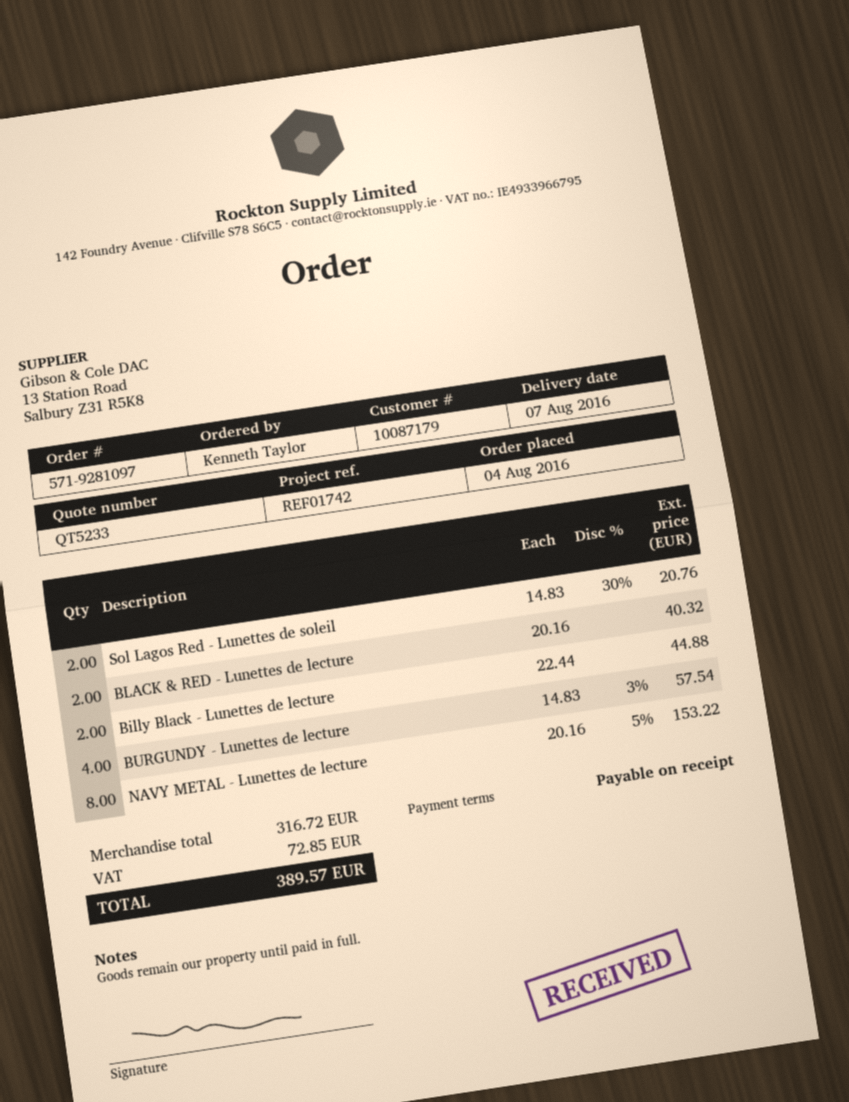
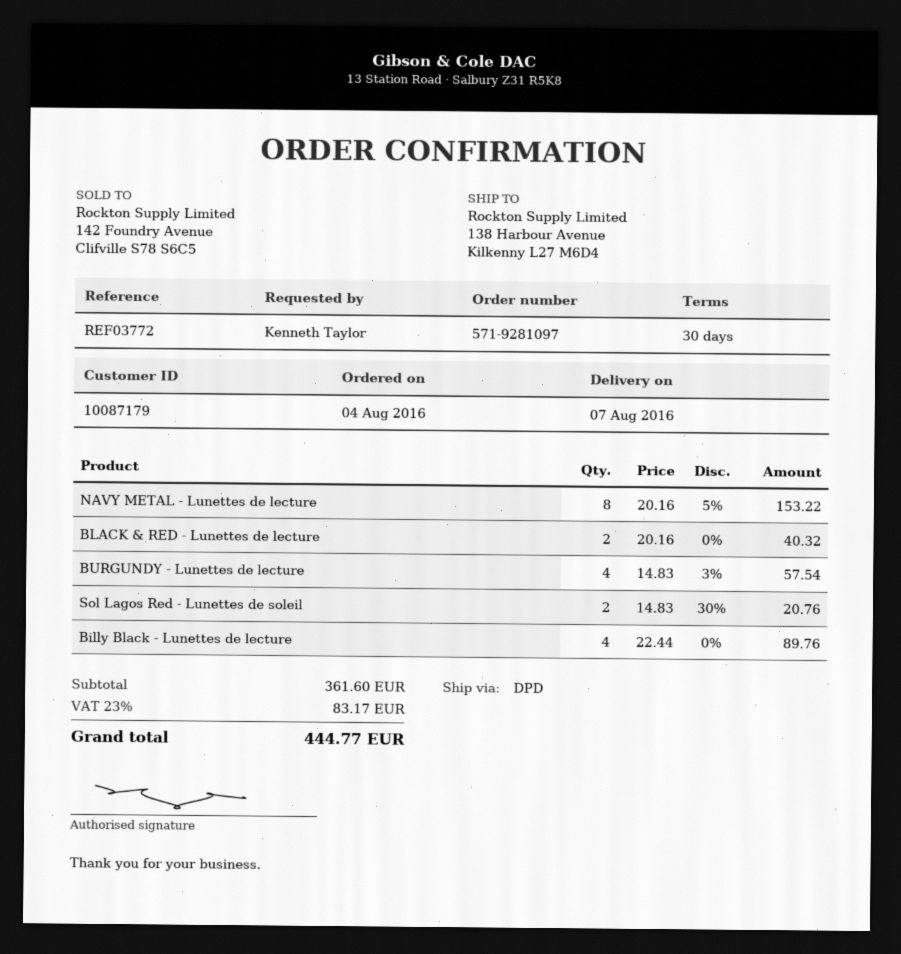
payment terms: on receipt -> 30 days
reference: REF01742 -> REF03772
Billy Black - Lunettes de lecture: 2 x 22.44 = 44.88 -> 4 x 22.44 = 89.76
subtotal: 316.72 -> 361.60
tax: 72.85 -> 83.17
total: 389.57 -> 444.77

